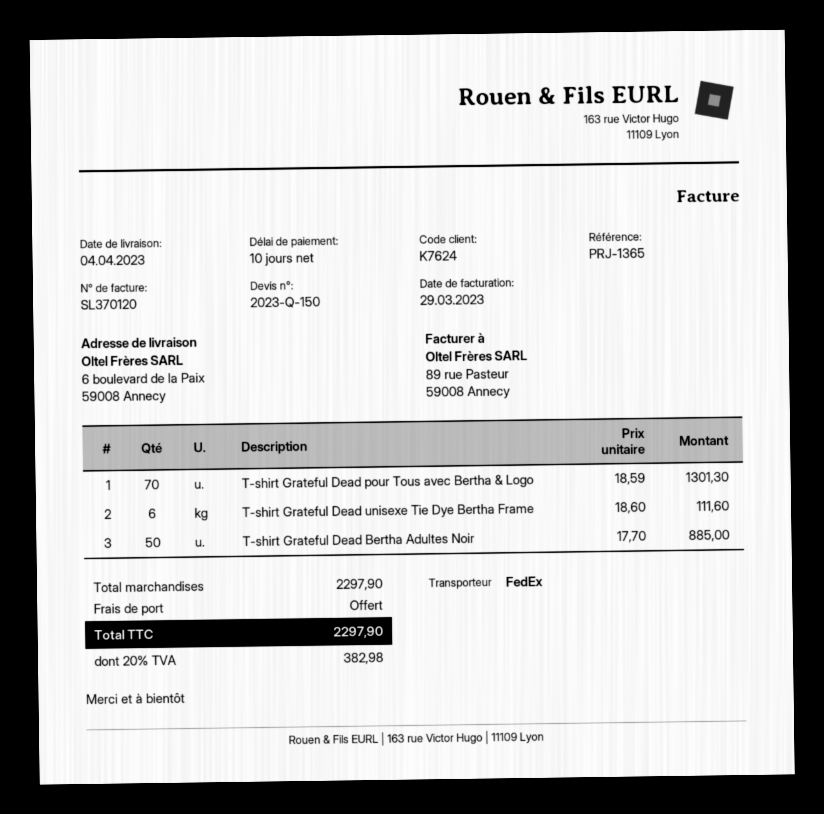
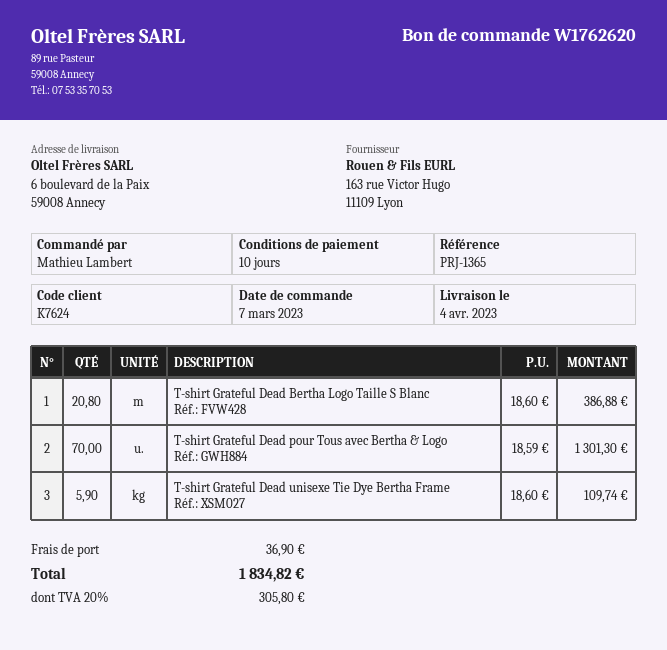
T-shirt Grateful Dead unisexe Tie Dye Bertha Frame: 6 x 18.60 = 111.60 -> 5.9 x 18.60 = 109.74
T-shirt Grateful Dead Bertha Adultes Noir: 50 x 17.70 = 885.00 -> none
T-shirt Grateful Dead Bertha Logo Taille S Blanc: none -> 20.8 x 18.60 = 386.88
shipping: 0.00 -> 36.90
tax: 20% = 382.98 -> 20% = 305.80
total: 2297.90 -> 1834.82

